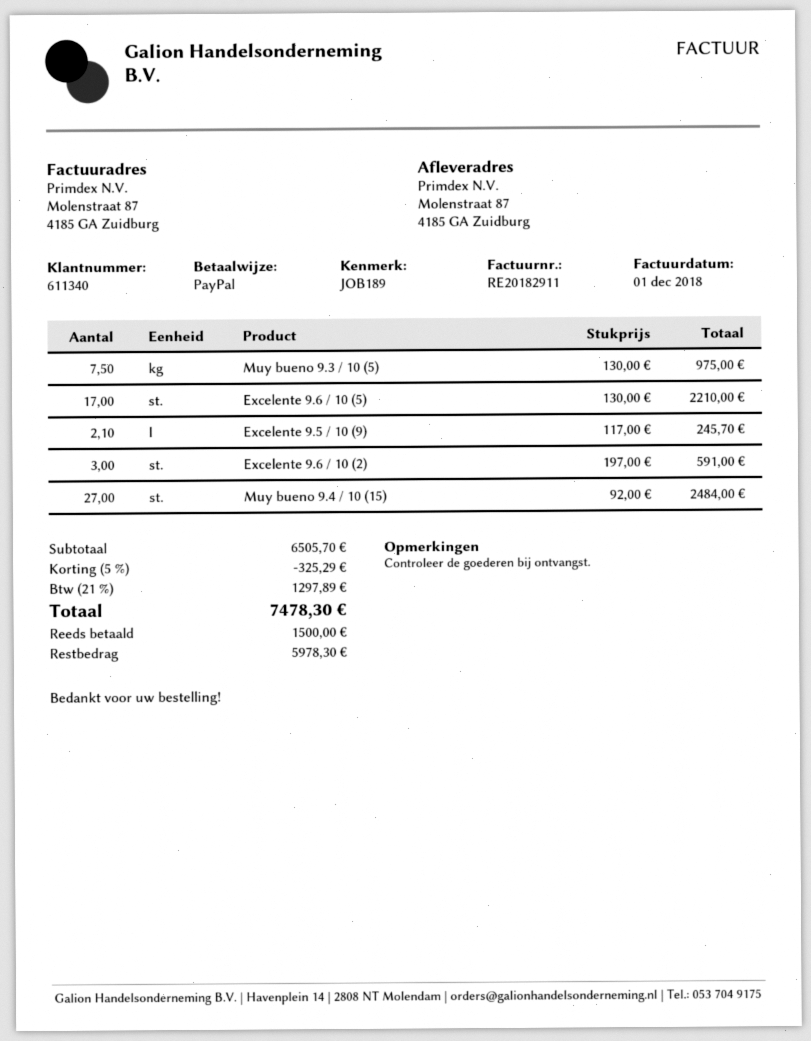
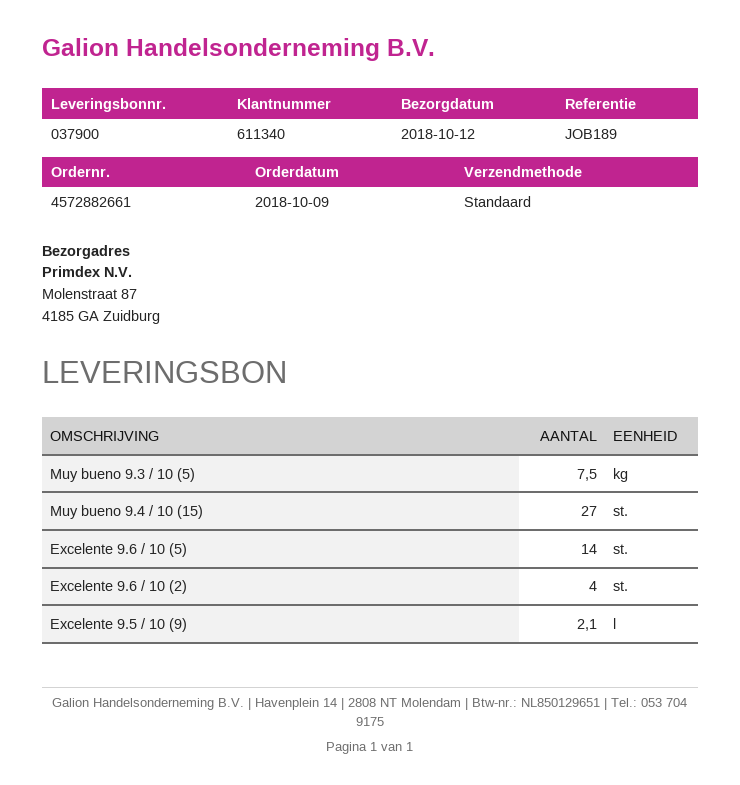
Excelente 9.6 / 10 (5): 17 -> 14
Excelente 9.6 / 10 (2): 3 -> 4

